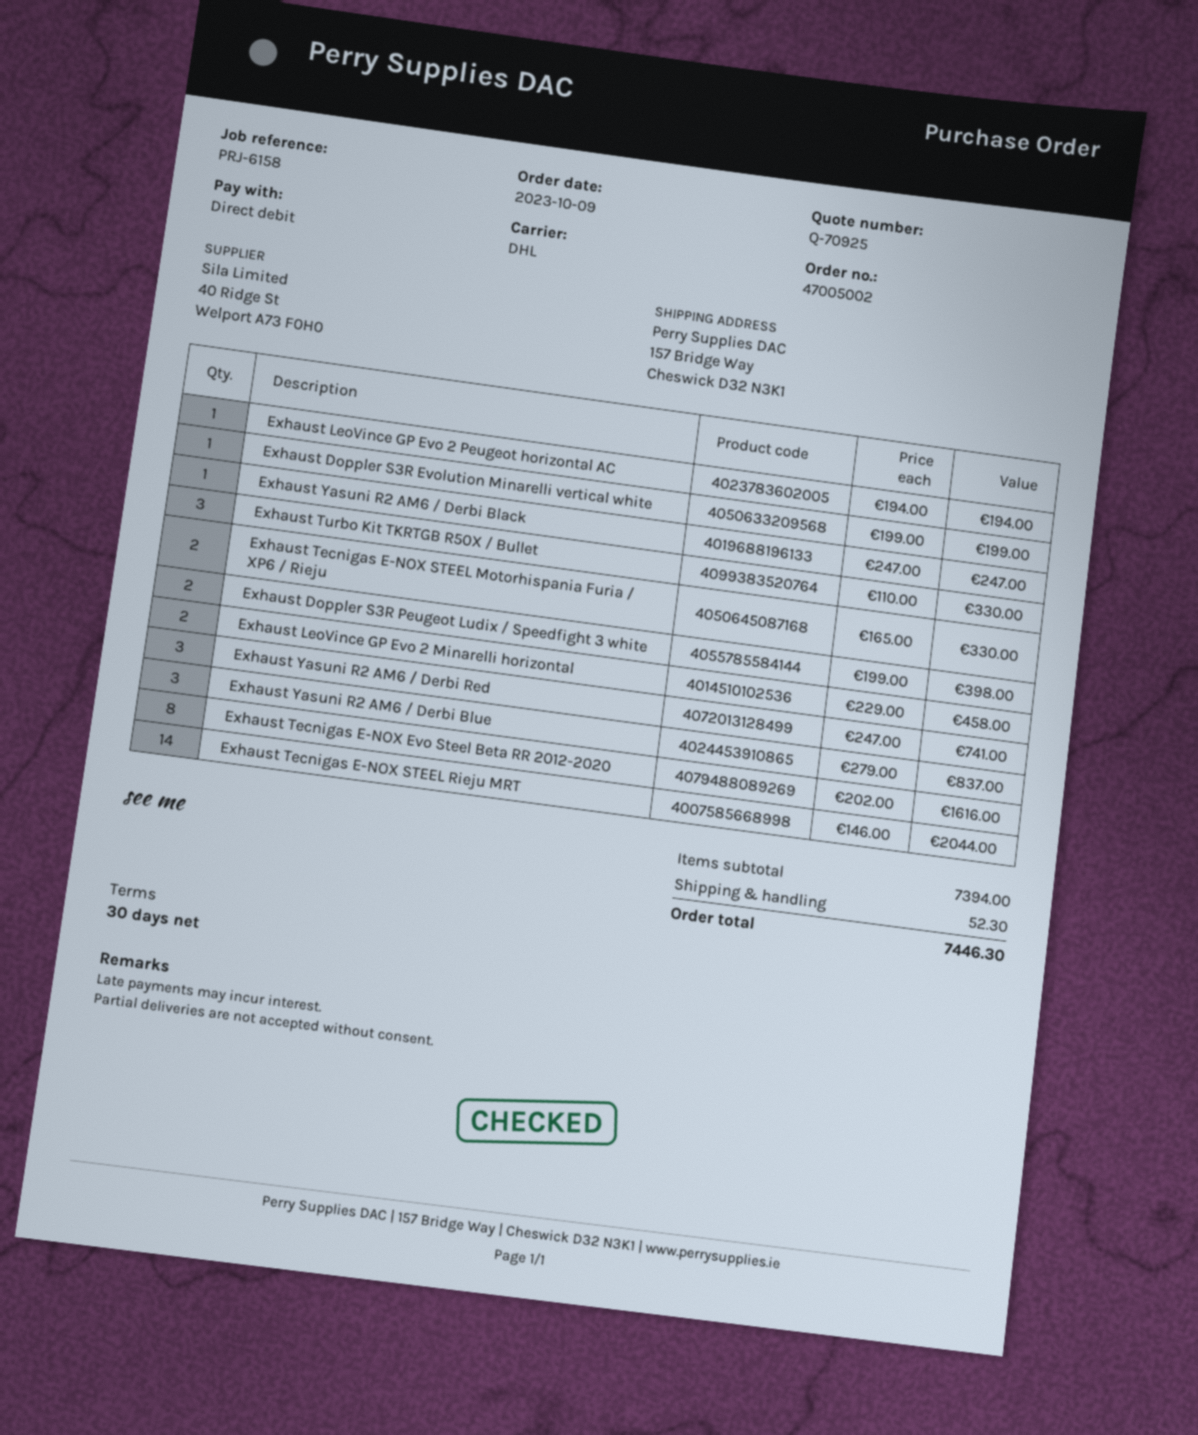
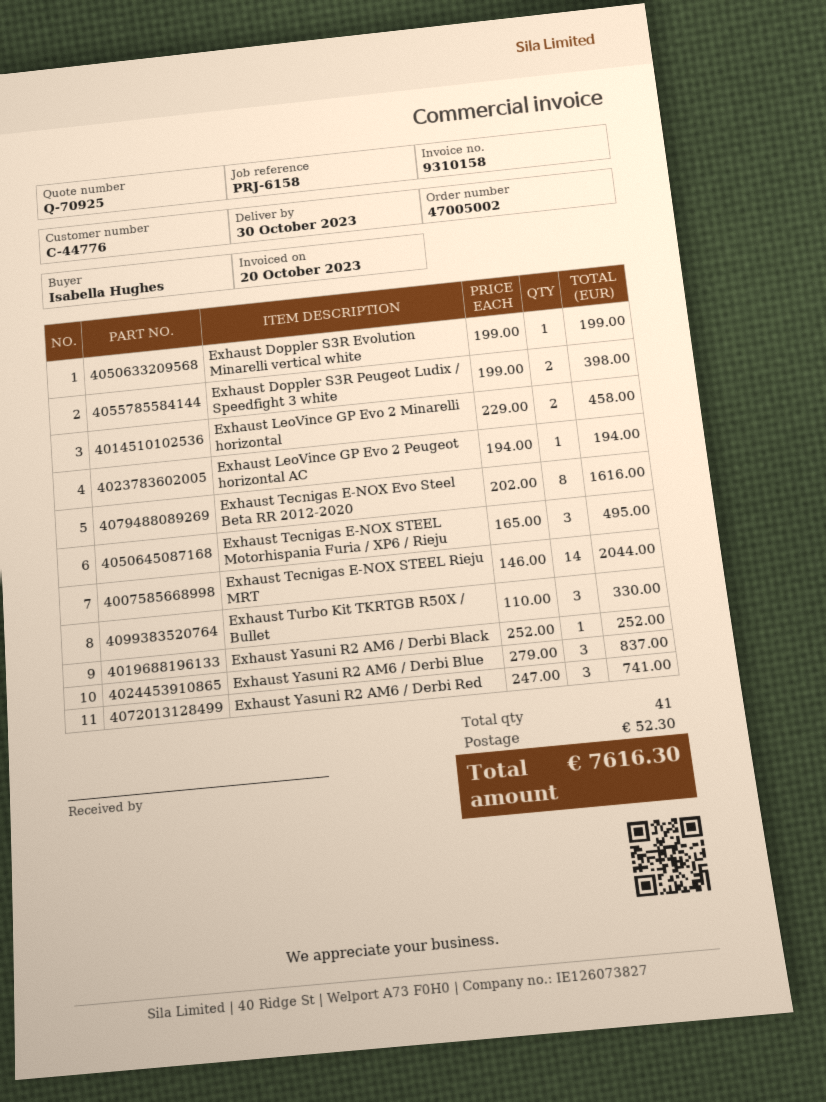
Exhaust Yasuni R2 AM6 / Derbi Black: 1 x 247.00 = 247.00 -> 1 x 252.00 = 252.00
Exhaust Tecnigas E-NOX STEEL Motorhispania Furia / XP6 / Rieju: 2 x 165.00 = 330.00 -> 3 x 165.00 = 495.00
total: 7446.30 -> 7616.30

